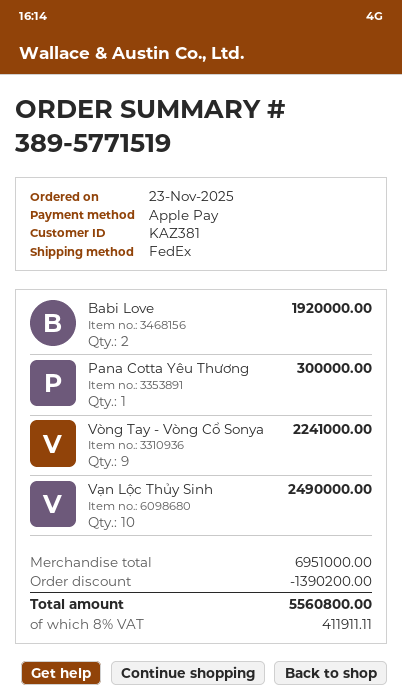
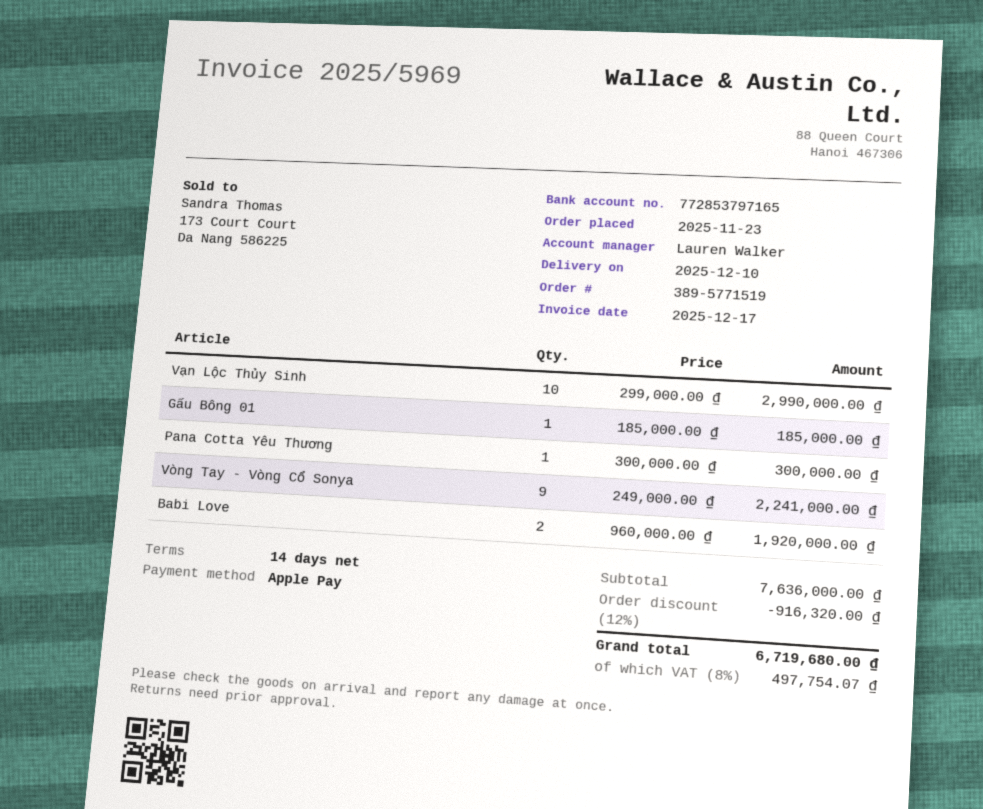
Vạn Lộc Thủy Sinh: 10 for 2490000.00 -> 10 for 2990000.00
Gấu Bông 01: none -> 1 for 185000.00
subtotal: 6951000.00 -> 7636000.00
discount: 1390200.00 -> 916320.00
tax: 8% = 411911.11 -> 8% = 497754.07
total: 5560800.00 -> 6719680.00

